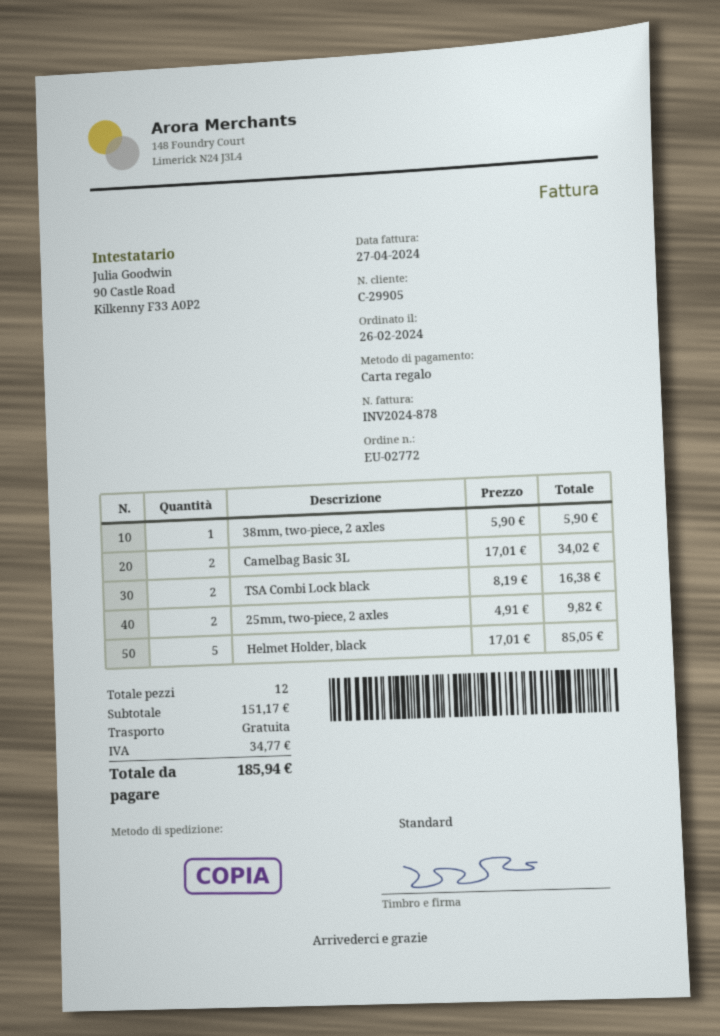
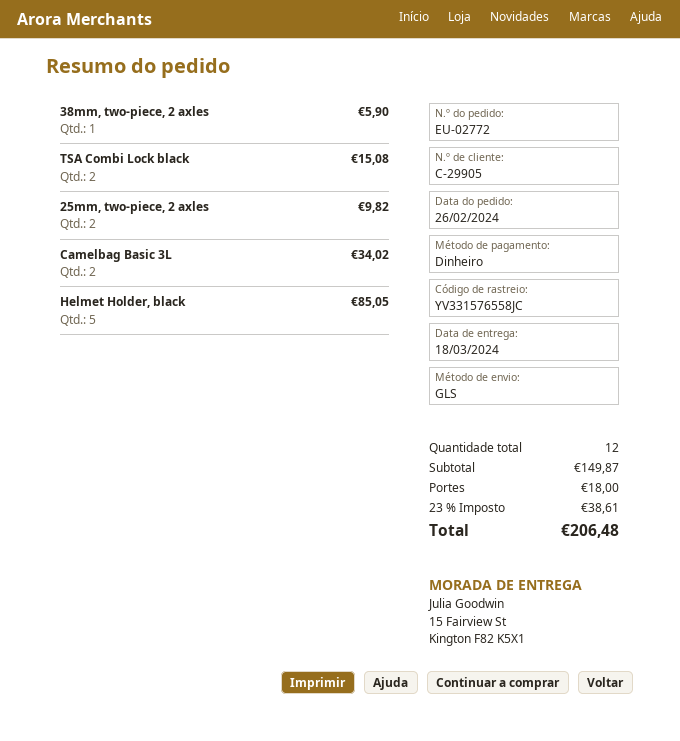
payment method: gift card -> cash
shipping method: standard -> GLS
TSA Combi Lock black: 2 for 16.38 -> 2 for 15.08
subtotal: 151.17 -> 149.87
shipping: 0.00 -> 18.00
tax: 34.77 -> 38.61
total: 185.94 -> 206.48

